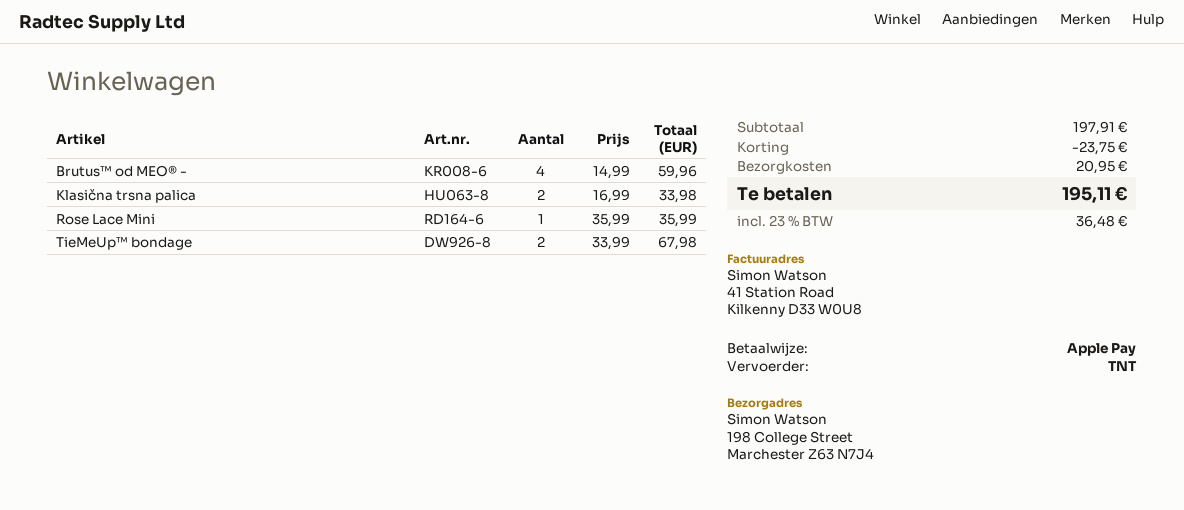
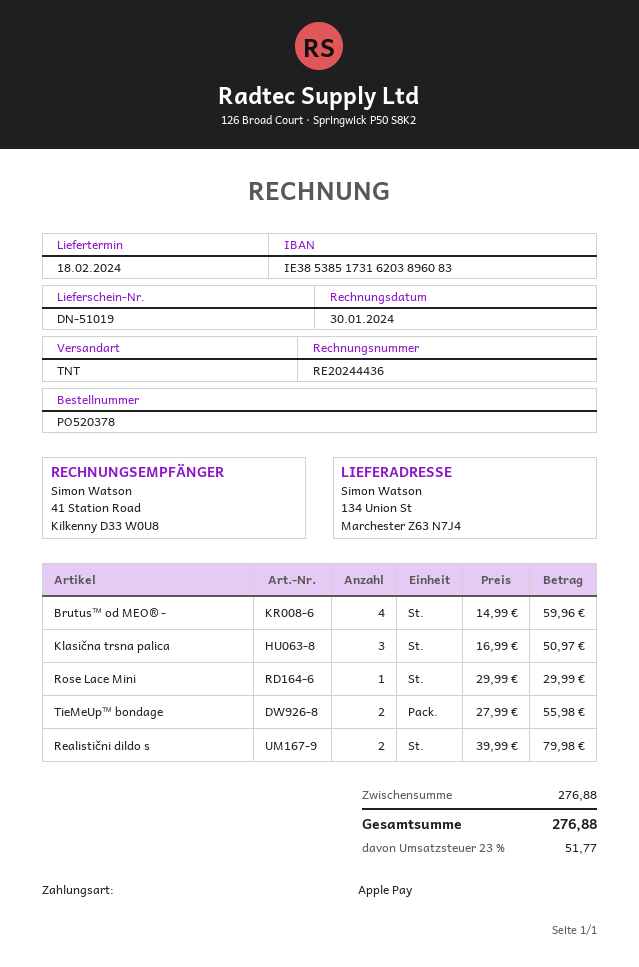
ship to: 198 College Street, Marchester Z63 N7J4 -> 134 Union St, Marchester Z63 N7J4
Klasična trsna palica: 2 x 16.99 = 33.98 -> 3 x 16.99 = 50.97
Rose Lace Mini: 1 x 35.99 = 35.99 -> 1 x 29.99 = 29.99
TieMeUp™ bondage: 2 x 33.99 = 67.98 -> 2 x 27.99 = 55.98
Realistični dildo s: none -> 2 x 39.99 = 79.98
subtotal: 197.91 -> 276.88
discount: 23.75 -> none
shipping: 20.95 -> none
tax: 23% = 36.48 -> 23% = 51.77
total: 195.11 -> 276.88

